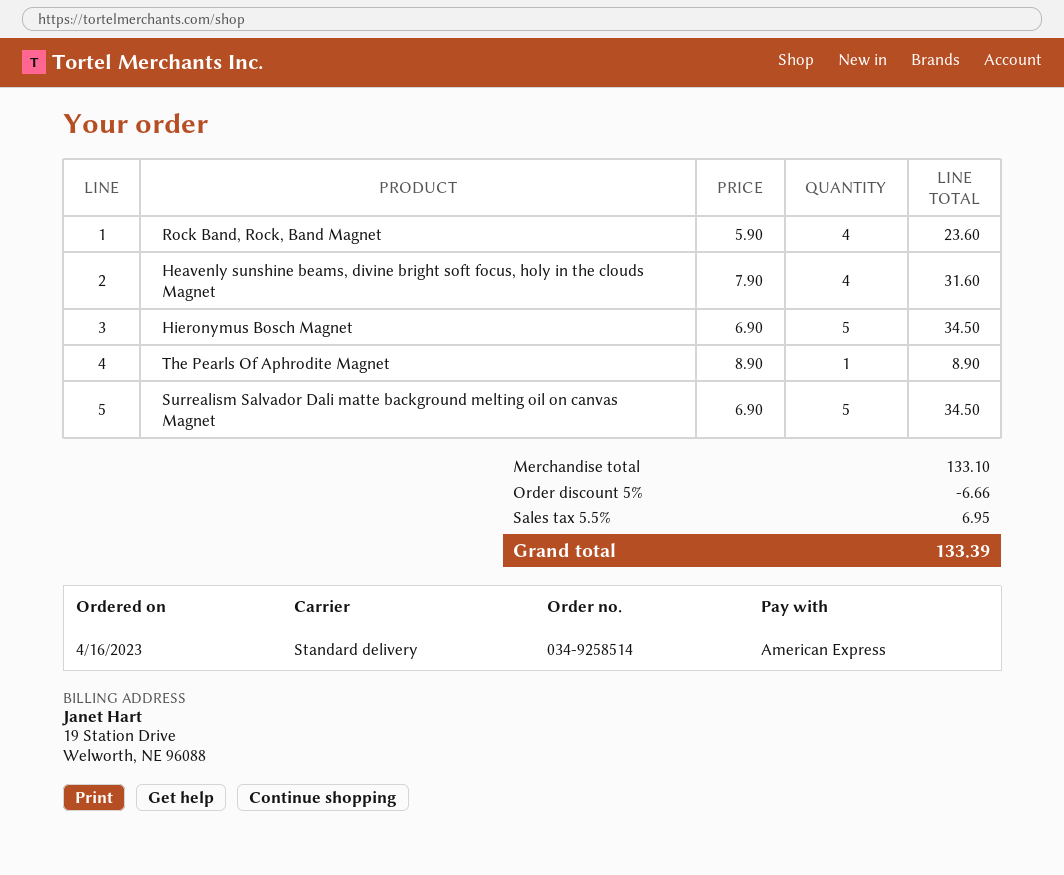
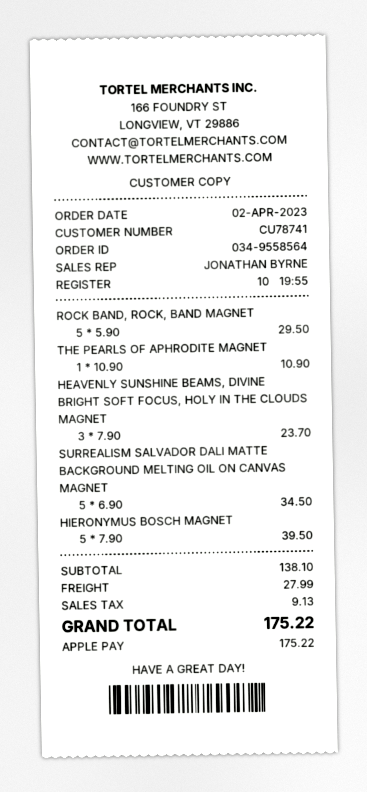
order number: 034-9258514 -> 034-9558564
order date: 2023-04-16 -> 2023-04-02
payment method: American Express -> Apple Pay
Rock Band, Rock, Band Magnet: 4 x 5.90 = 23.60 -> 5 x 5.90 = 29.50
Heavenly sunshine beams, divine bright soft focus, holy in the clouds Magnet: 4 x 7.90 = 31.60 -> 3 x 7.90 = 23.70
Hieronymus Bosch Magnet: 5 x 6.90 = 34.50 -> 5 x 7.90 = 39.50
The Pearls Of Aphrodite Magnet: 1 x 8.90 = 8.90 -> 1 x 10.90 = 10.90
subtotal: 133.10 -> 138.10
discount: 5% = 6.66 -> none
shipping: none -> 27.99
tax: 6.95 -> 9.13
total: 133.39 -> 175.22

